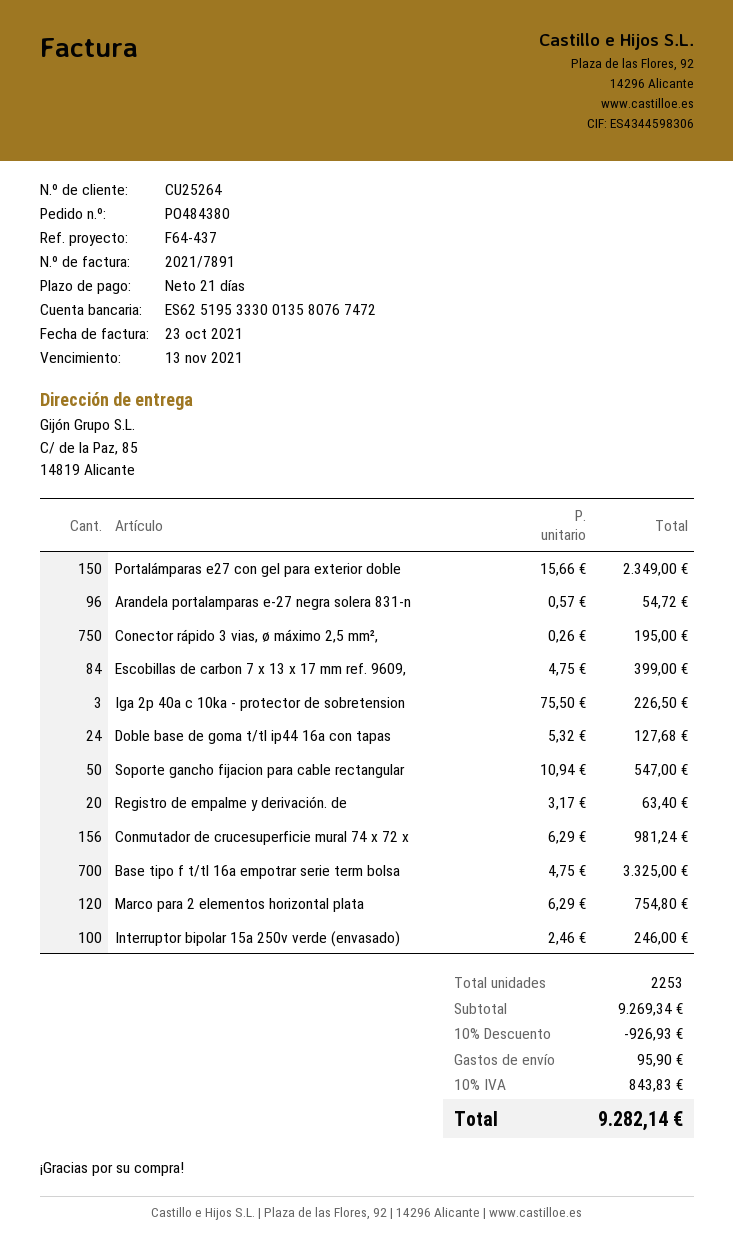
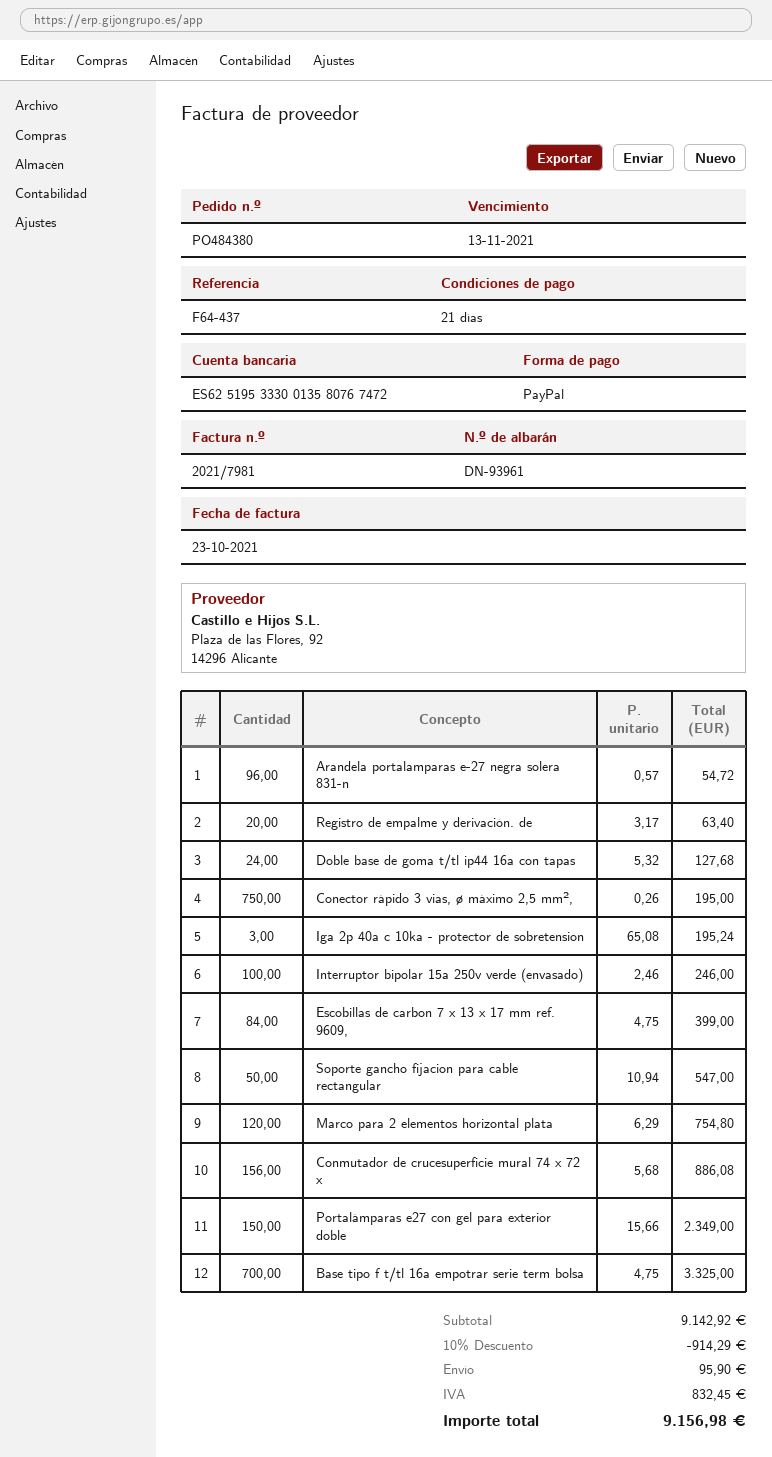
invoice number: 2021/7891 -> 2021/7981
Iga 2p 40a c 10ka - protector de sobretension: 3 x 75.50 = 226.50 -> 3 x 65.08 = 195.24
Conmutador de crucesuperficie mural 74 x 72 x: 156 x 6.29 = 981.24 -> 156 x 5.68 = 886.08
subtotal: 9269.34 -> 9142.92
discount: 10% = 926.93 -> 10% = 914.29
tax: 843.83 -> 832.45
total: 9282.14 -> 9156.98

